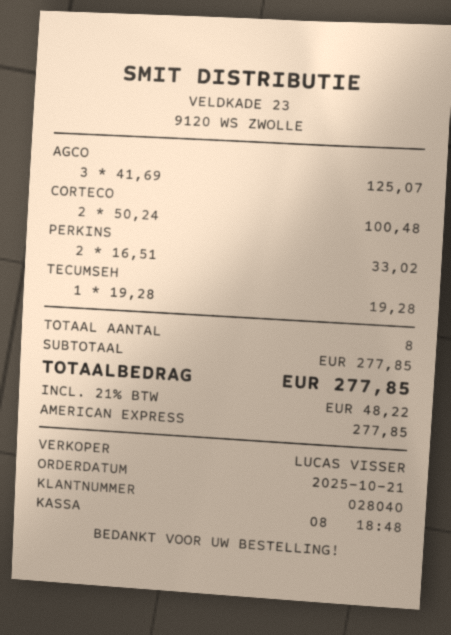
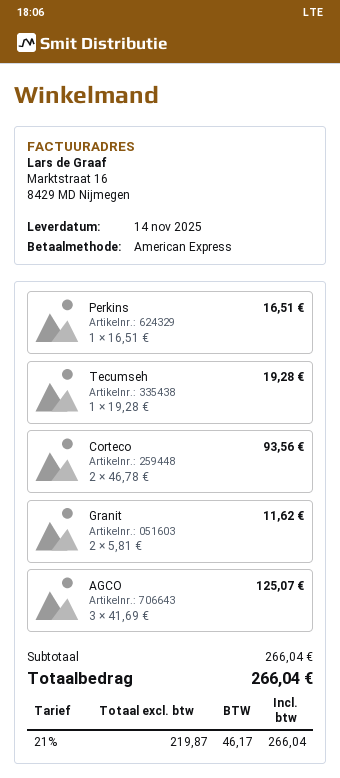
CORTECO: 2 x 50.24 = 100.48 -> 2 x 46.78 = 93.56
PERKINS: 2 x 16.51 = 33.02 -> 1 x 16.51 = 16.51
Granit: none -> 2 x 5.81 = 11.62
subtotal: 277.85 -> 266.04
tax: 21% = 48.22 -> 21% = 46.17
total: 277.85 -> 266.04

